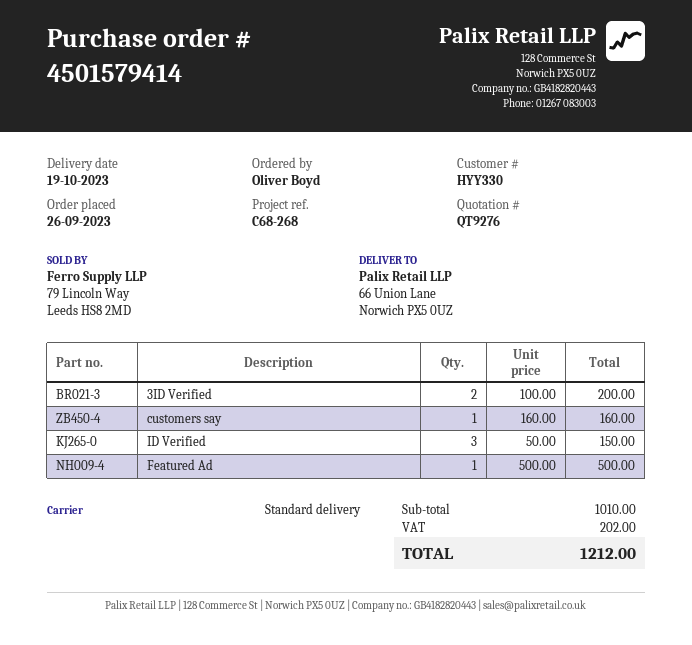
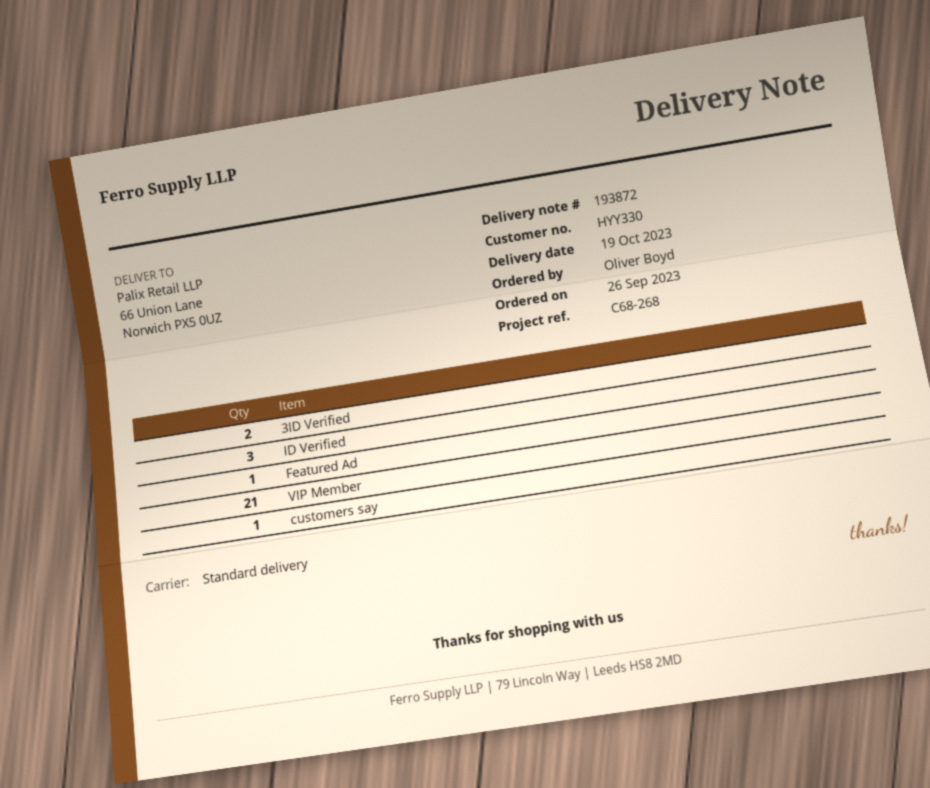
VIP Member: none -> 21

